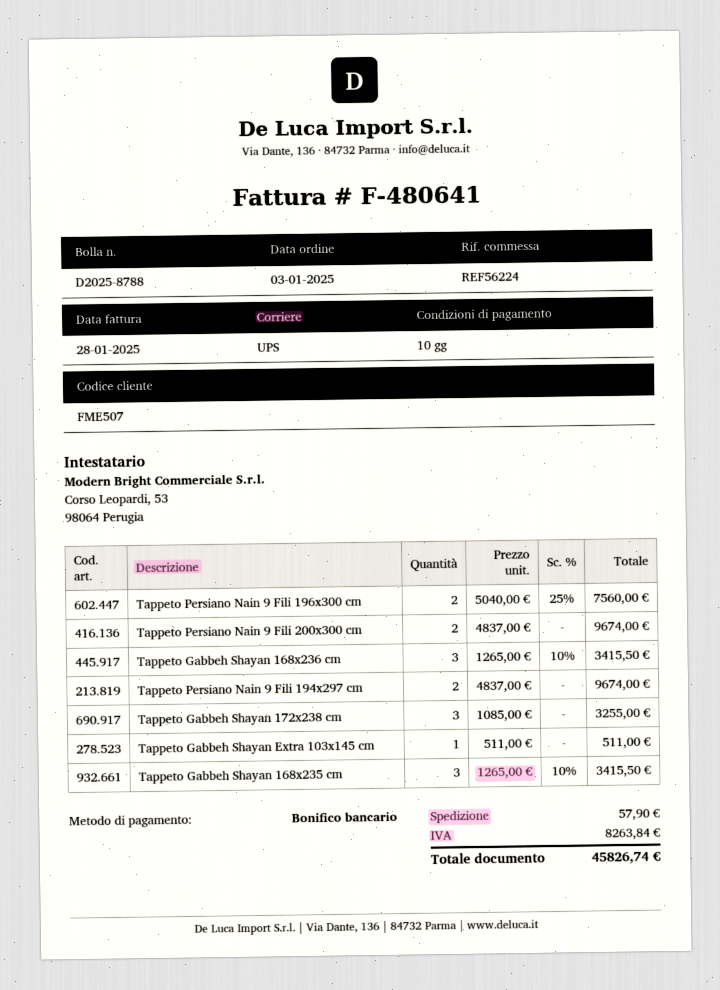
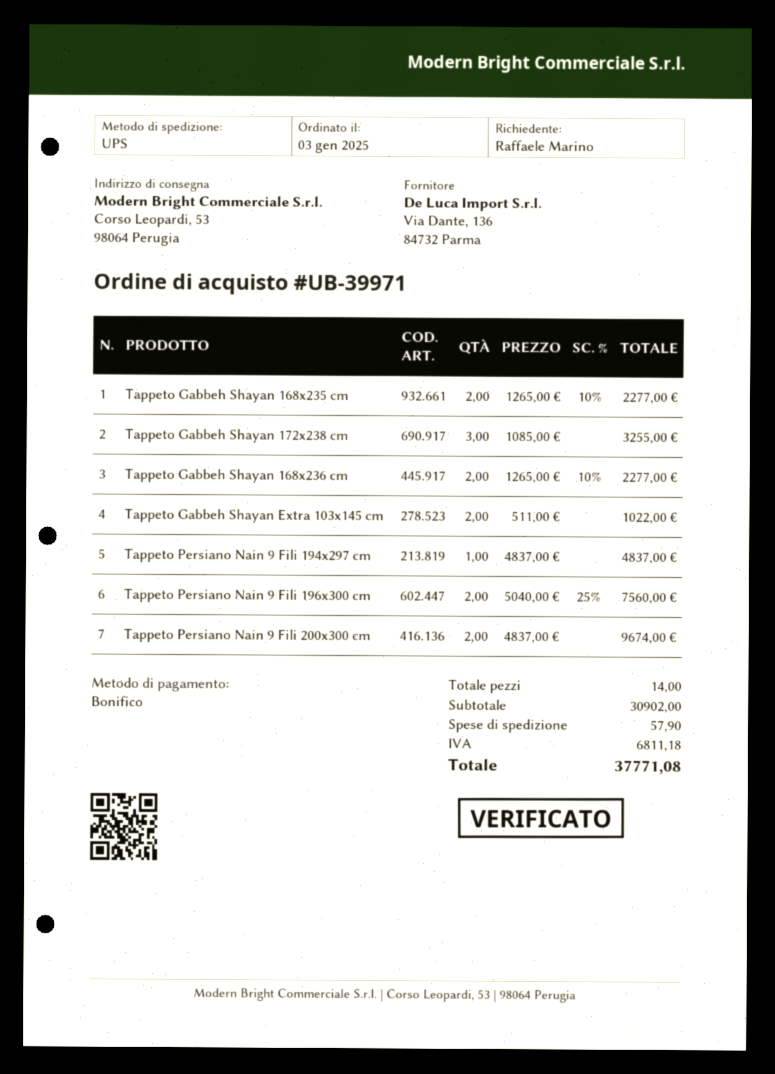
Tappeto Gabbeh Shayan 168x236 cm: 3 x 1265.00 - 10% = 3415.50 -> 2 x 1265.00 - 10% = 2277.00
Tappeto Persiano Nain 9 Fili 194x297 cm: 2 x 4837.00 = 9674.00 -> 1 x 4837.00 = 4837.00
Tappeto Gabbeh Shayan Extra 103x145 cm: 1 x 511.00 = 511.00 -> 2 x 511.00 = 1022.00
Tappeto Gabbeh Shayan 168x235 cm: 3 x 1265.00 - 10% = 3415.50 -> 2 x 1265.00 - 10% = 2277.00
tax: 8263.84 -> 6811.18
total: 45826.74 -> 37771.08

